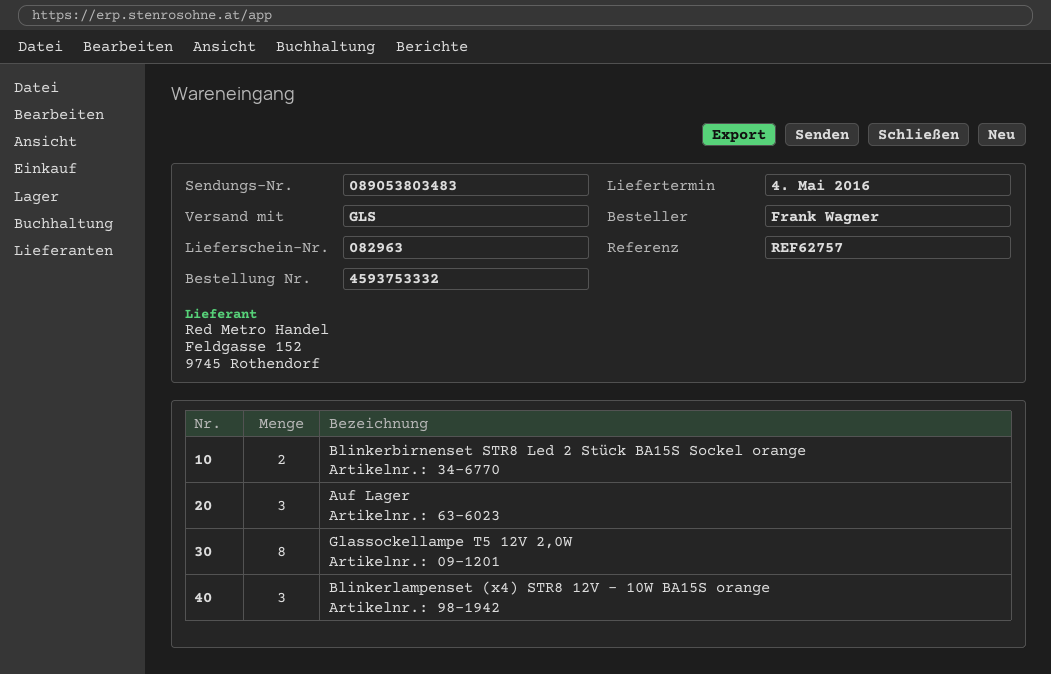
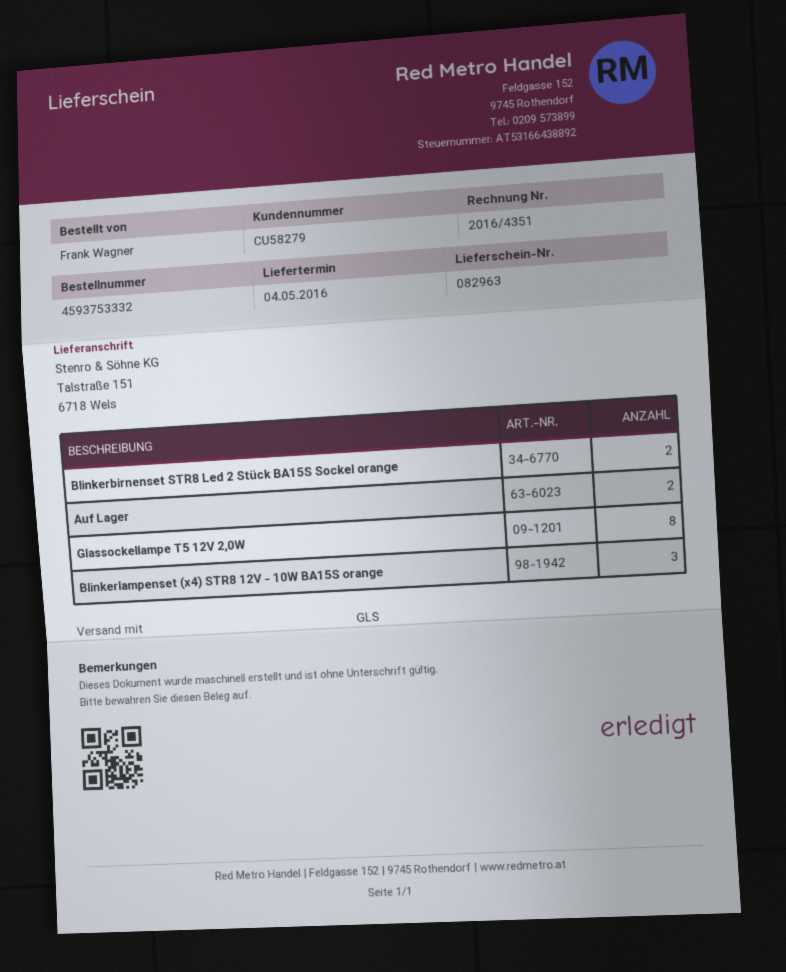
Auf Lager: 3 -> 2

